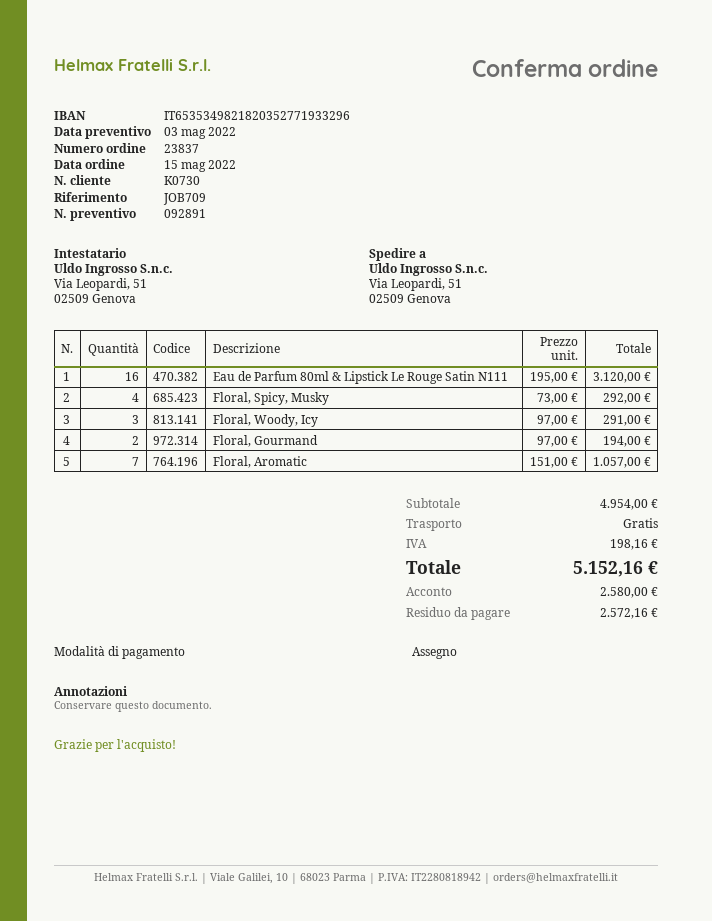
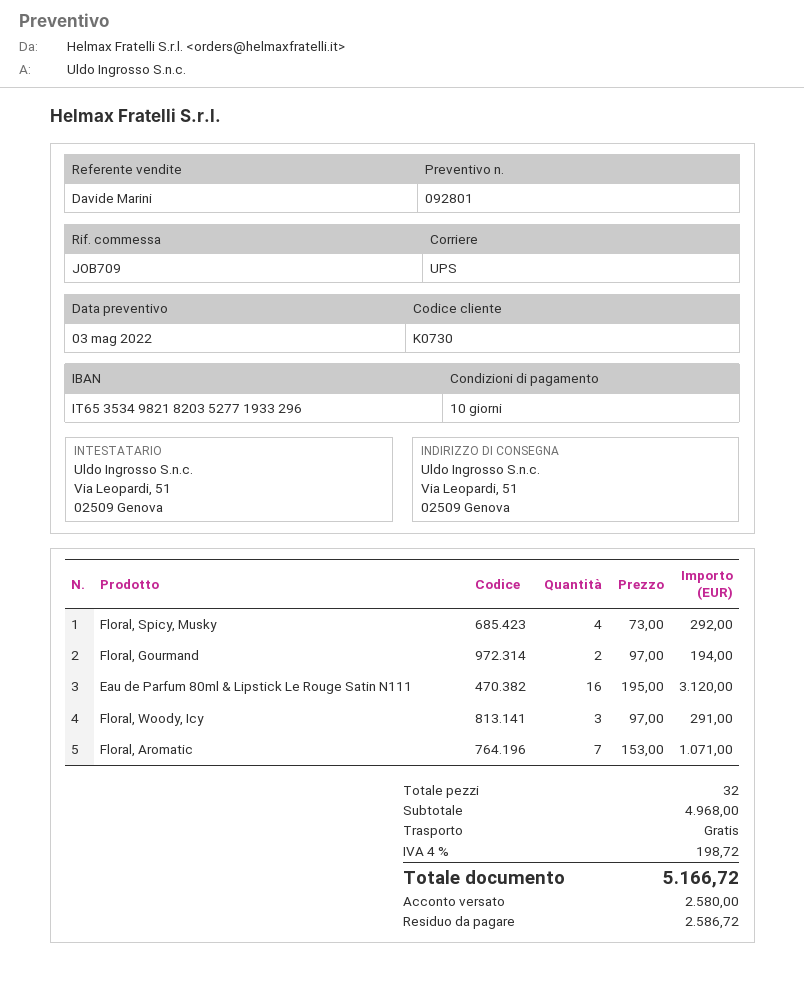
quote number: 092891 -> 092801
Floral, Aromatic: 7 x 151.00 = 1057.00 -> 7 x 153.00 = 1071.00
subtotal: 4954.00 -> 4968.00
tax: 198.16 -> 198.72
total: 5152.16 -> 5166.72
balance: 2572.16 -> 2586.72

